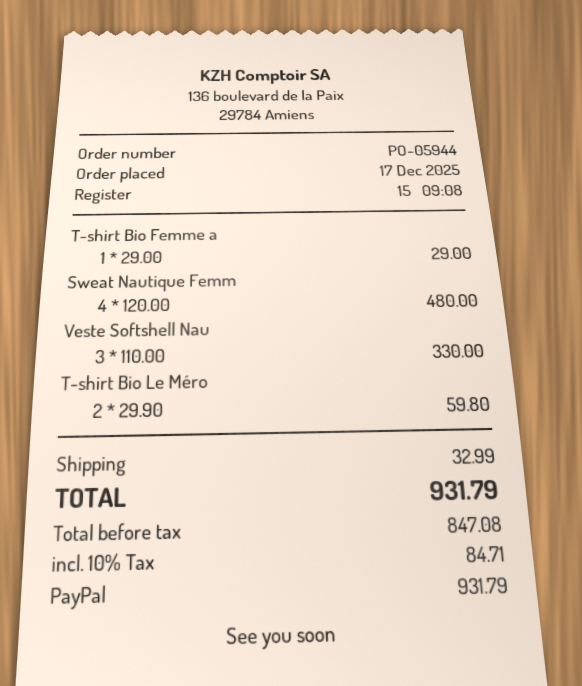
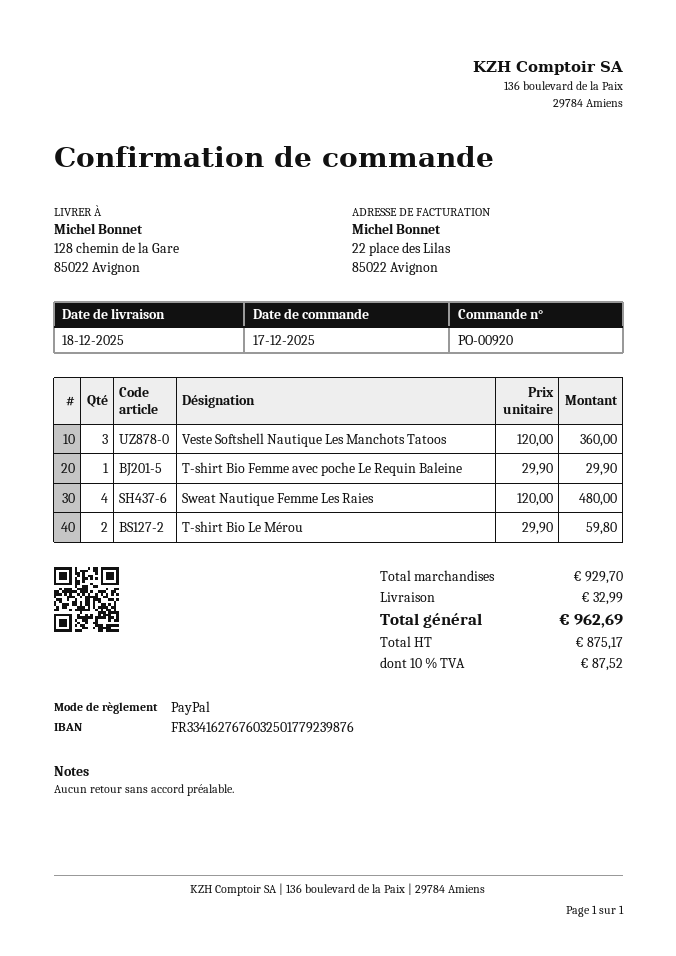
order number: PO-05944 -> PO-00920
T-shirt Bio Femme a: 1 x 29.00 = 29.00 -> 1 x 29.90 = 29.90
Veste Softshell Nau: 3 x 110.00 = 330.00 -> 3 x 120.00 = 360.00
net: 847.08 -> 875.17
tax: 10% = 84.71 -> 10% = 87.52
total: 931.79 -> 962.69

